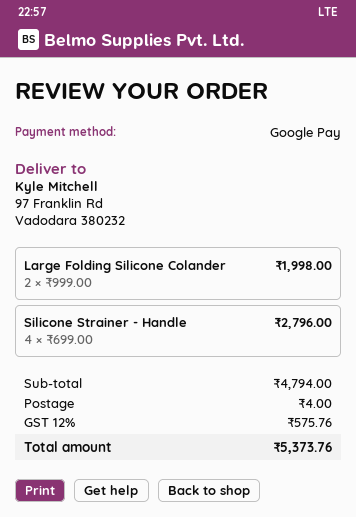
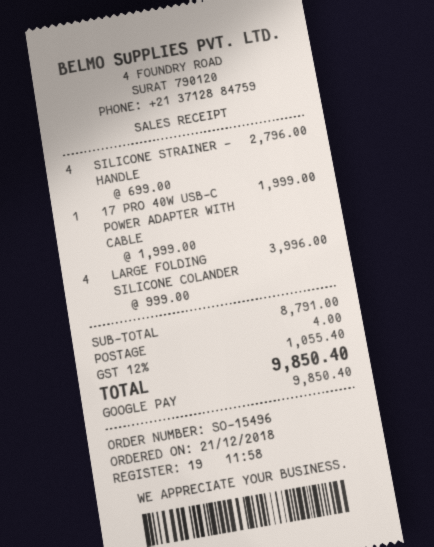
Large Folding Silicone Colander: 2 x 999.00 = 1998.00 -> 4 x 999.00 = 3996.00
17 PRO 40W USB-C POWER ADAPTER WITH CABLE: none -> 1 x 1999.00 = 1999.00
subtotal: 4794.00 -> 8791.00
tax: 12% = 575.76 -> 12% = 1055.40
total: 5373.76 -> 9850.40

